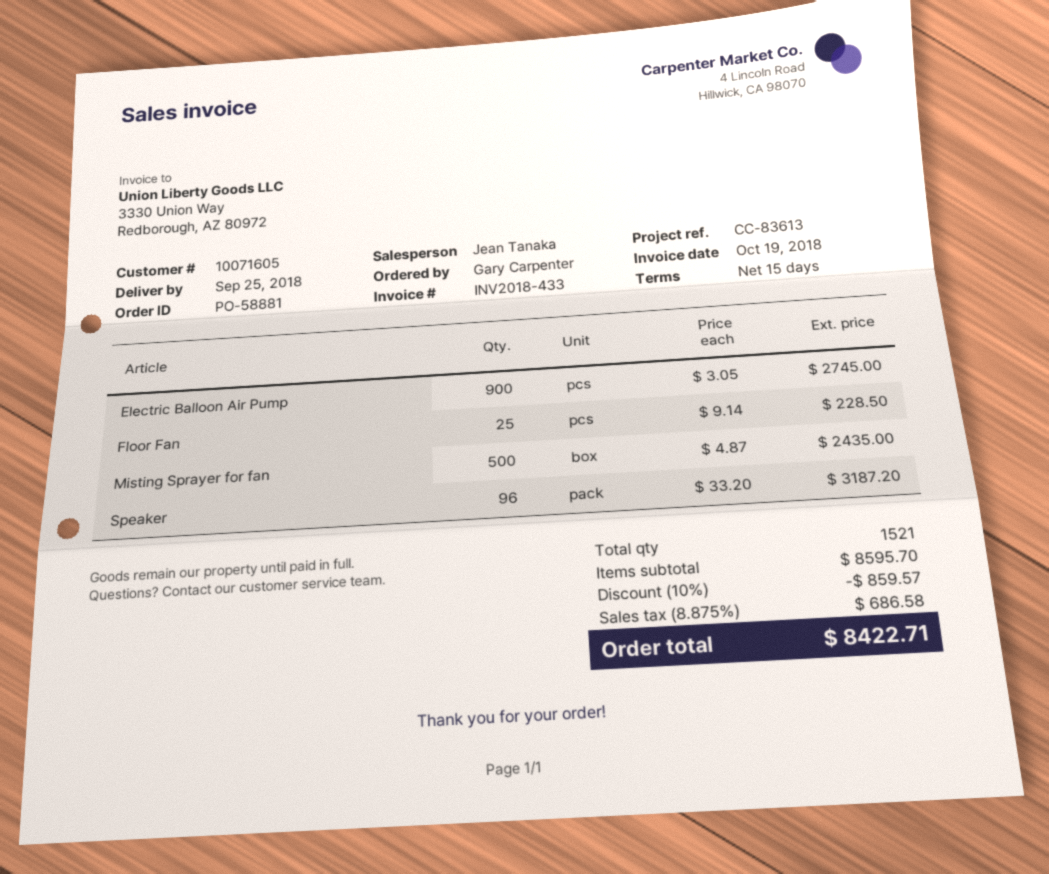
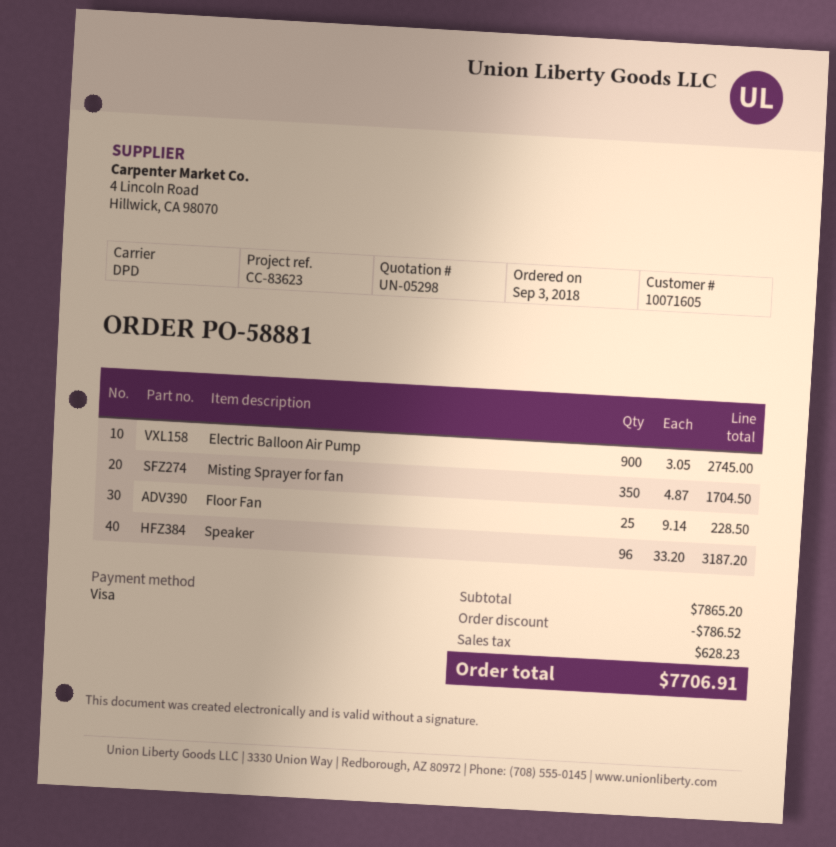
reference: CC-83613 -> CC-83623
Misting Sprayer for fan: 500 x 4.87 = 2435.00 -> 350 x 4.87 = 1704.50
subtotal: 8595.70 -> 7865.20
discount: 859.57 -> 786.52
tax: 686.58 -> 628.23
total: 8422.71 -> 7706.91

